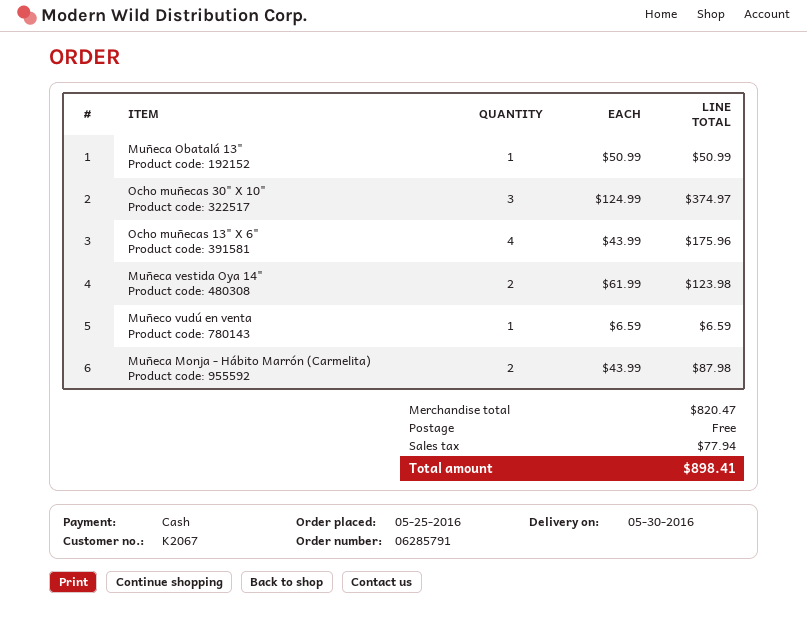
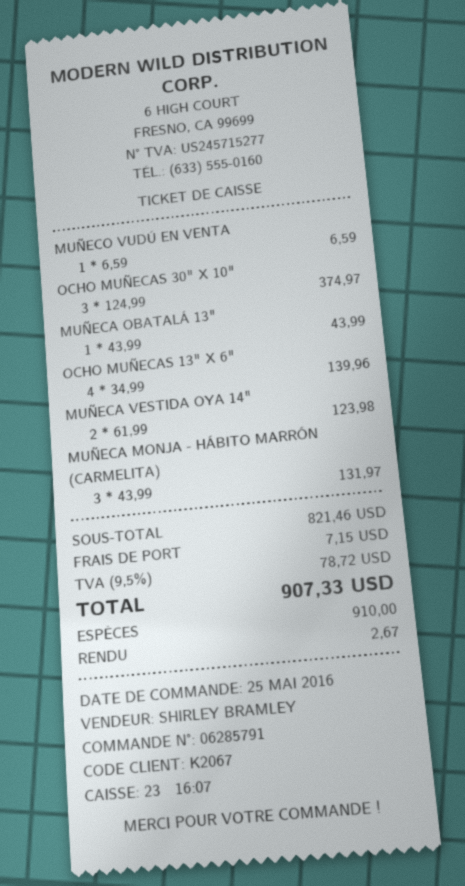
Muñeca Obatalá 13": 1 x 50.99 = 50.99 -> 1 x 43.99 = 43.99
Ocho muñecas 13" X 6": 4 x 43.99 = 175.96 -> 4 x 34.99 = 139.96
Muñeca Monja - Hábito Marrón (Carmelita): 2 x 43.99 = 87.98 -> 3 x 43.99 = 131.97
subtotal: 820.47 -> 821.46
shipping: 0.00 -> 7.15
tax: 77.94 -> 78.72
total: 898.41 -> 907.33

